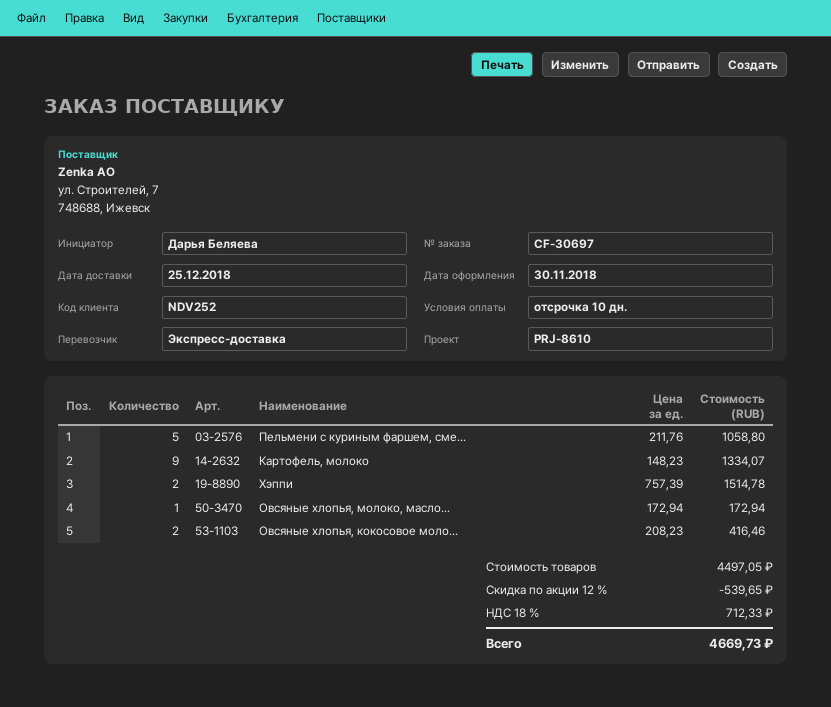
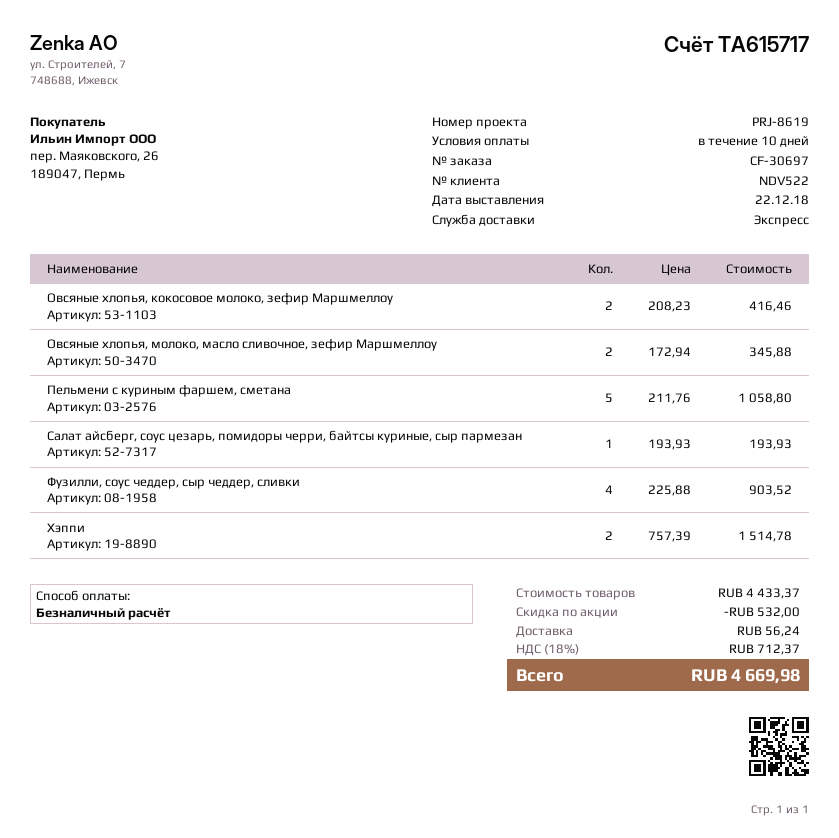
customer number: NDV252 -> NDV522
reference: PRJ-8610 -> PRJ-8619
Картофель, молоко: 9 x 148.23 = 1334.07 -> none
Овсяные хлопья, молоко, масло...: 1 x 172.94 = 172.94 -> 2 x 172.94 = 345.88
Салат айсберг, соус цезарь, помидоры черри, байтсы куриные, сыр пармезан: none -> 1 x 193.93 = 193.93
Фузилли, соус чеддер, сыр чеддер, сливки: none -> 4 x 225.88 = 903.52
subtotal: 4497.05 -> 4433.37
discount: 539.65 -> 532.00
shipping: none -> 56.24
tax: 18% = 712.33 -> 18% = 712.37
total: 4669.73 -> 4669.98

